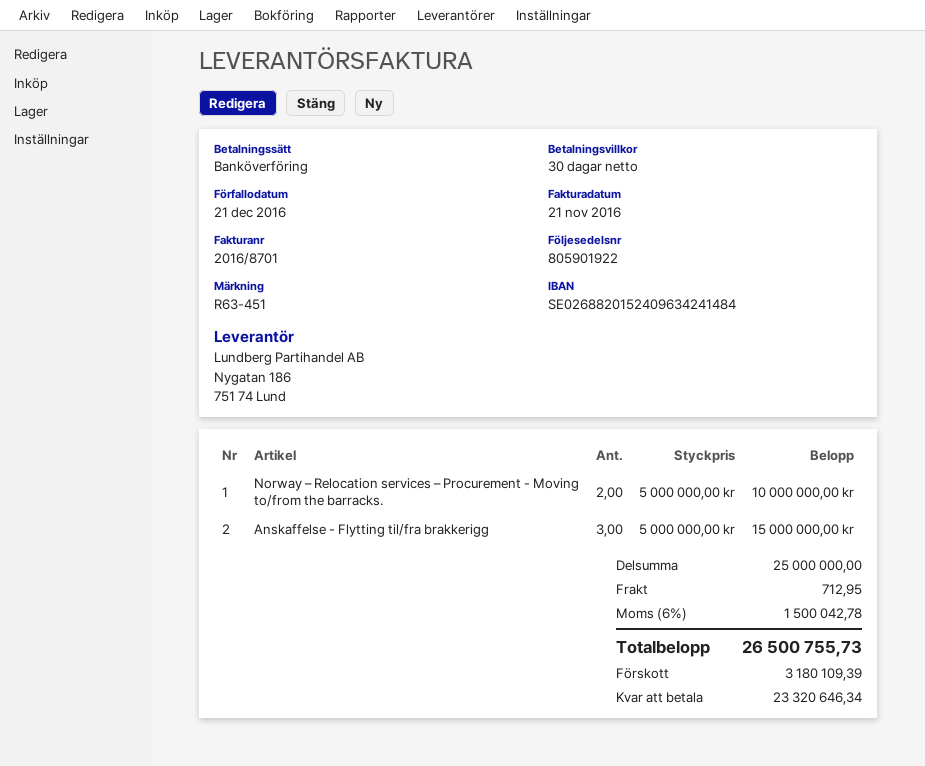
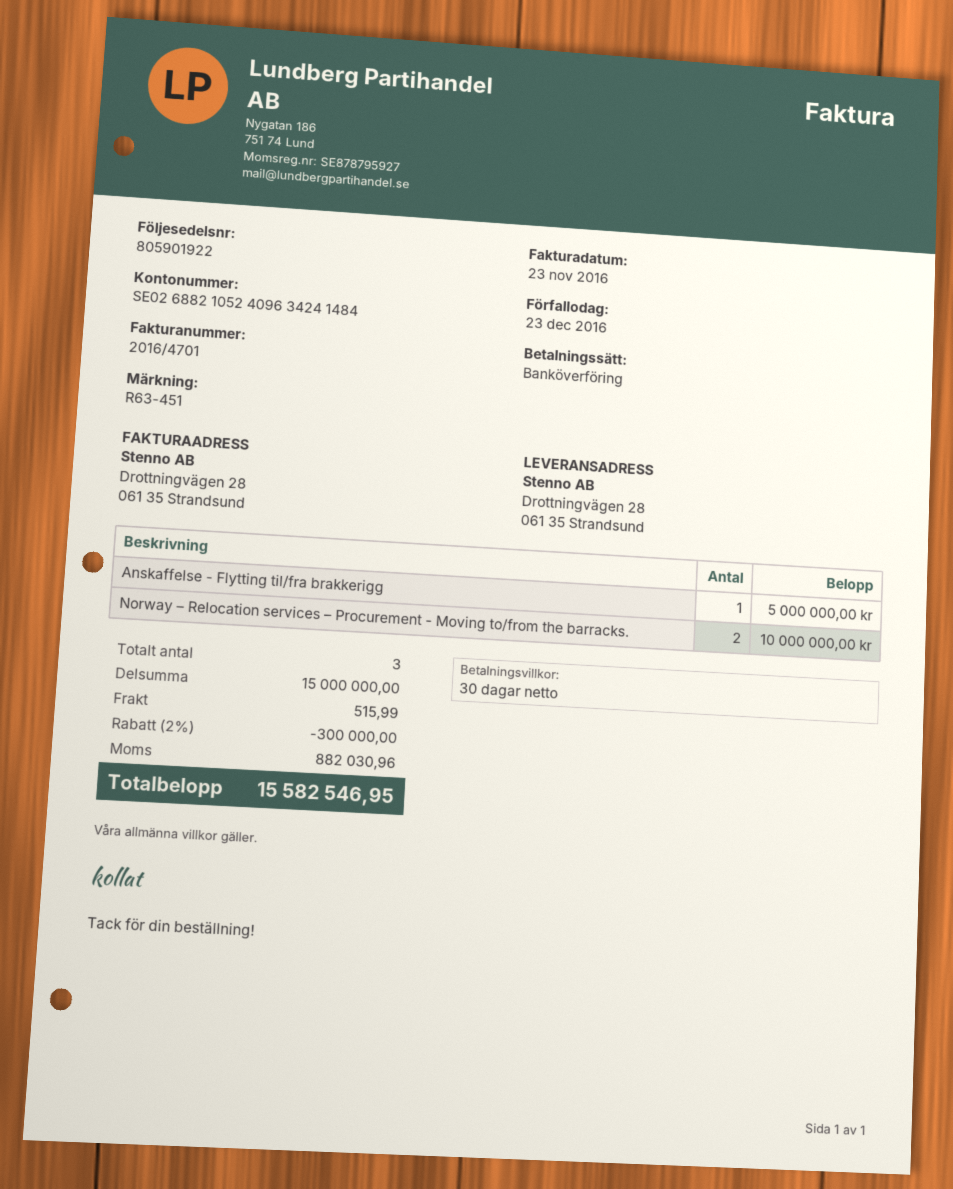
invoice number: 2016/8701 -> 2016/4701
invoice date: 2016-11-21 -> 2016-11-23
due date: 2016-12-21 -> 2016-12-23
bank account: SE0268820152409634241484 -> SE0268821052409634241484
Anskaffelse - Flytting til/fra brakkerigg: 3 for 15000000.00 -> 1 for 5000000.00
subtotal: 25000000.00 -> 15000000.00
discount: none -> 2% = 300000.00
shipping: 712.95 -> 515.99
tax: 1500042.78 -> 882030.96
total: 26500755.73 -> 15582546.95

